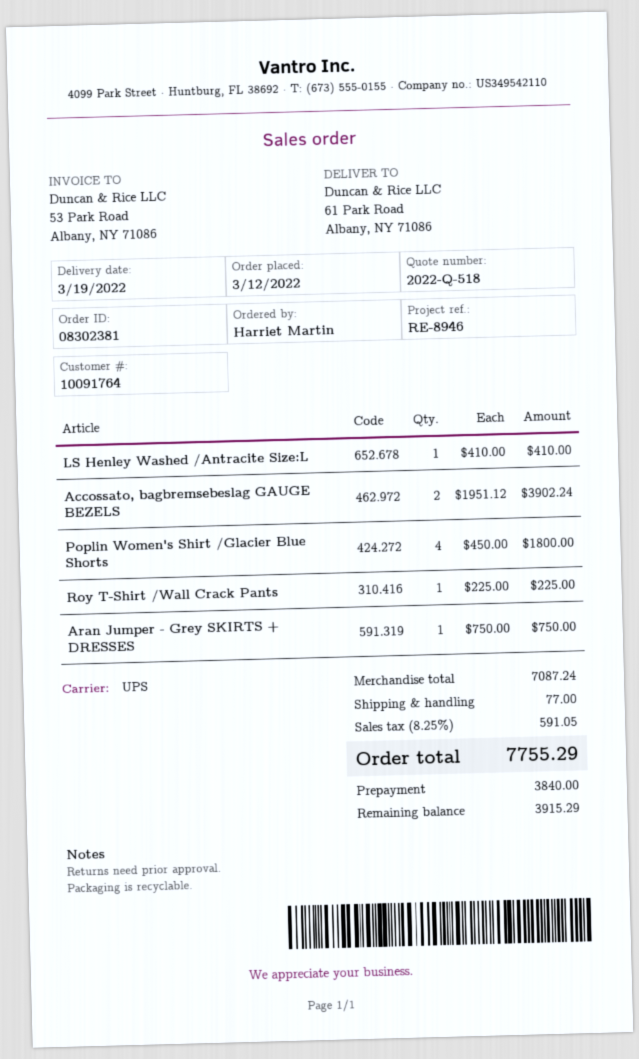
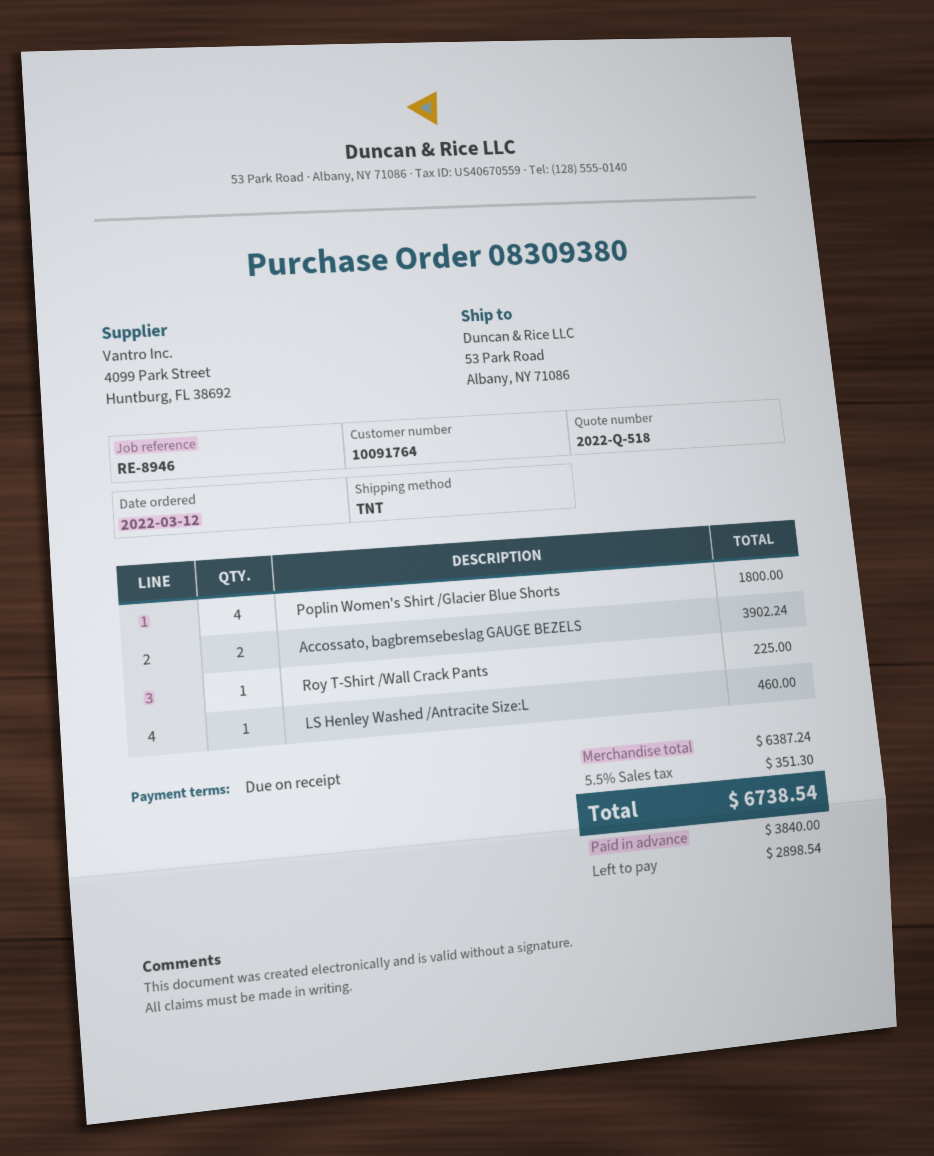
order number: 08302381 -> 08309380
shipping method: UPS -> TNT
ship to: 61 Park Road, Albany, NY 71086 -> 53 Park Road, Albany, NY 71086
LS Henley Washed /Antracite Size:L: 1 for 410.00 -> 1 for 460.00
Aran Jumper - Grey SKIRTS + DRESSES: 1 for 750.00 -> none
subtotal: 7087.24 -> 6387.24
shipping: 77.00 -> none
tax: 8.25% = 591.05 -> 5.5% = 351.30
total: 7755.29 -> 6738.54
balance: 3915.29 -> 2898.54

